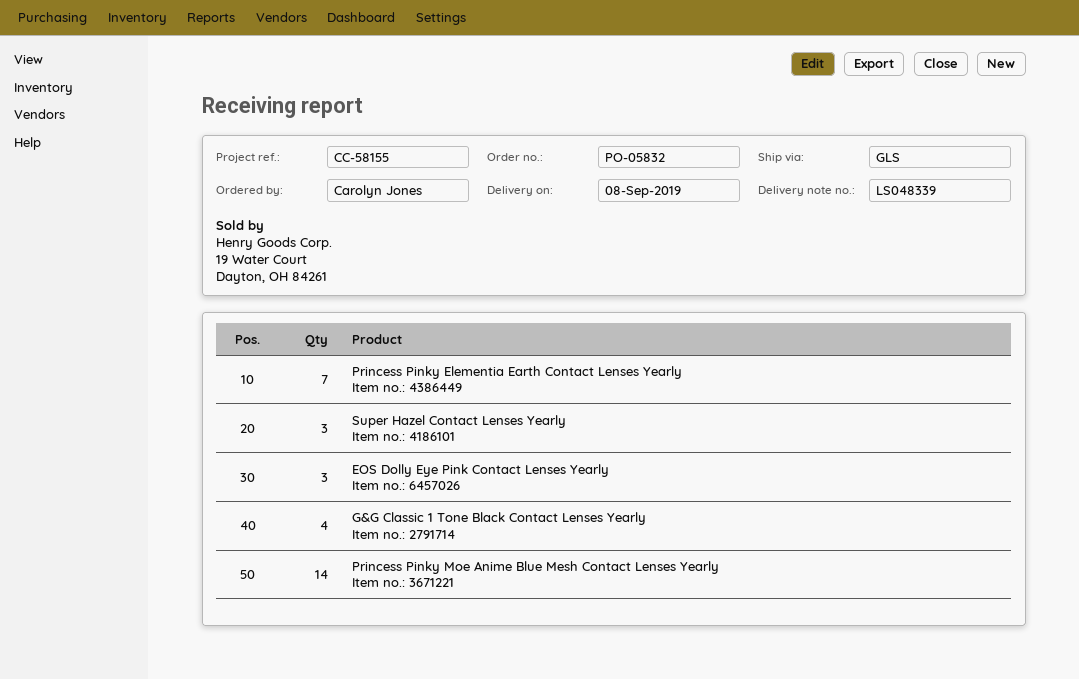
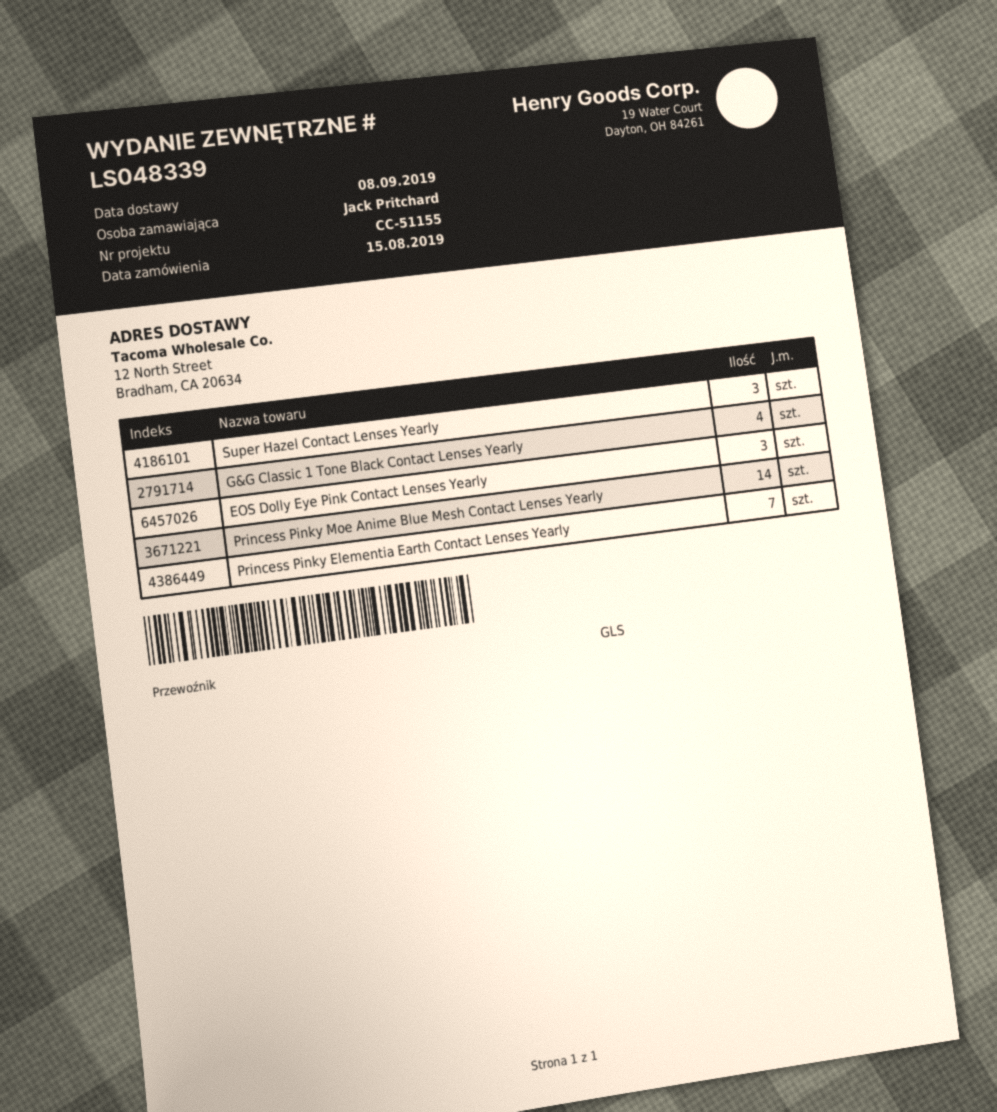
reference: CC-58155 -> CC-51155
ordered by: Carolyn Jones -> Jack Pritchard

